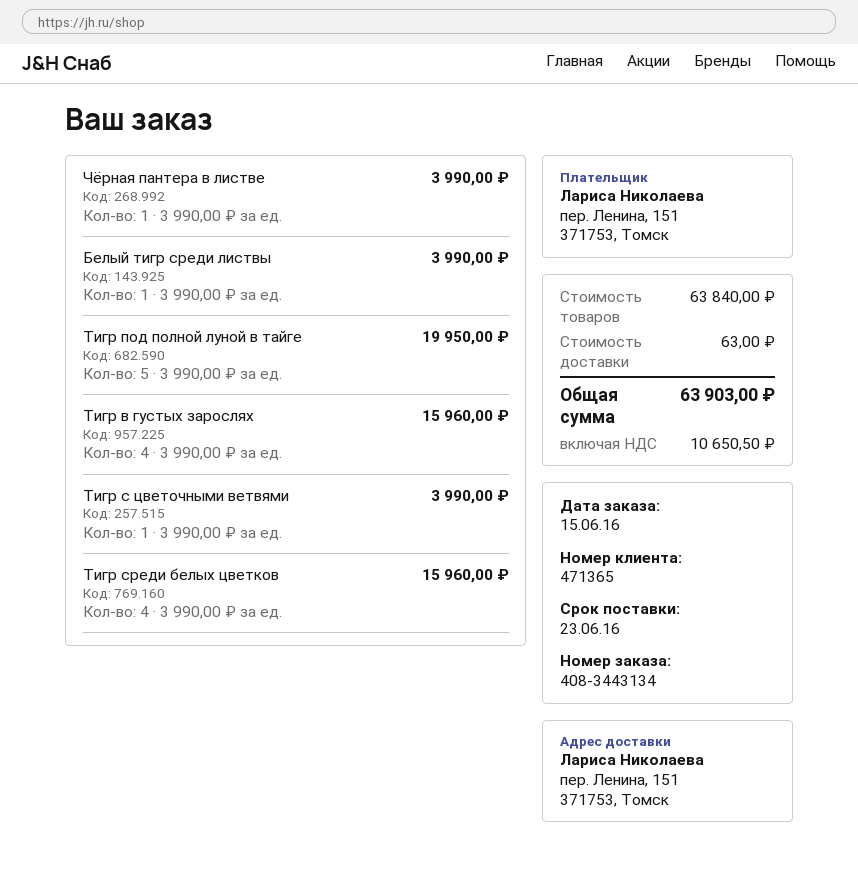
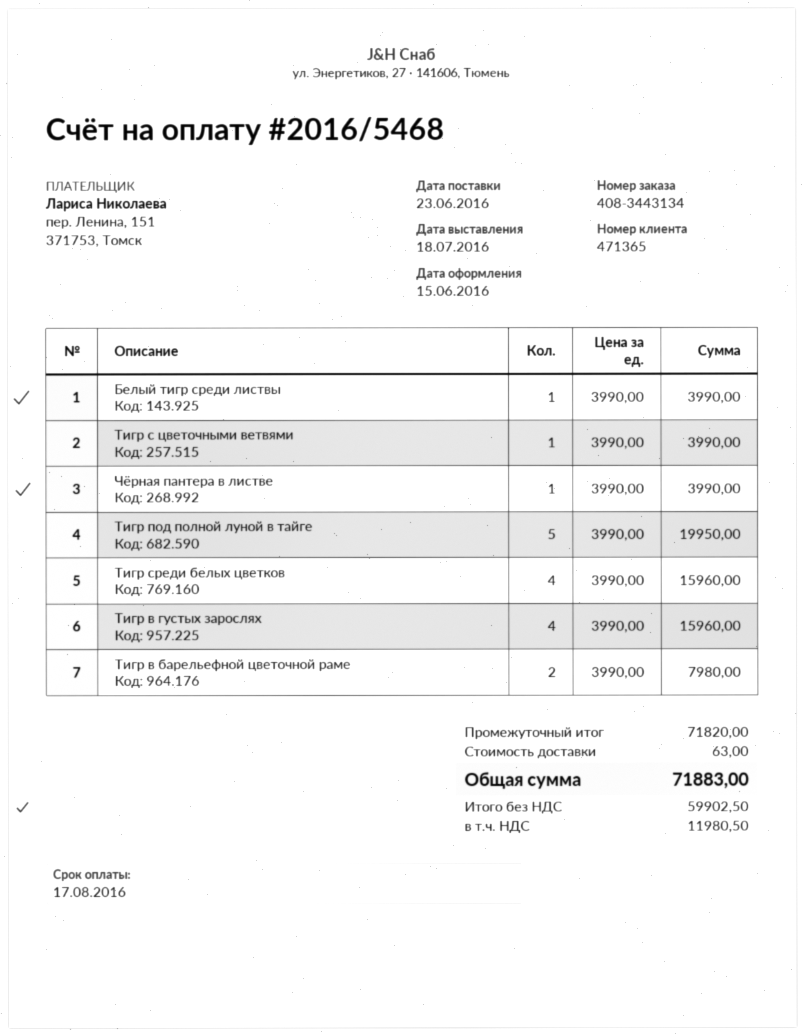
Тигр в барельефной цветочной раме: none -> 2 x 3990.00 = 7980.00
subtotal: 63840.00 -> 71820.00
tax: 10650.50 -> 11980.50
total: 63903.00 -> 71883.00

